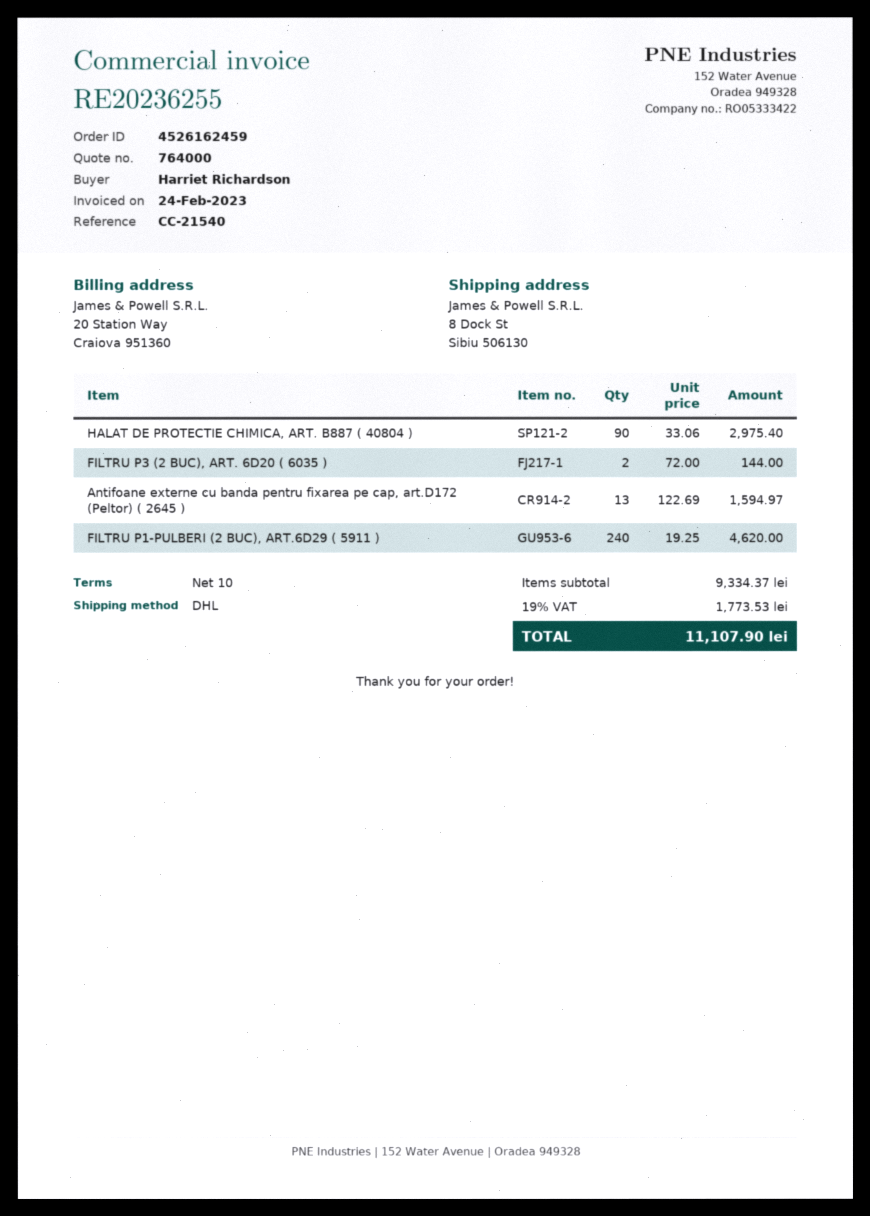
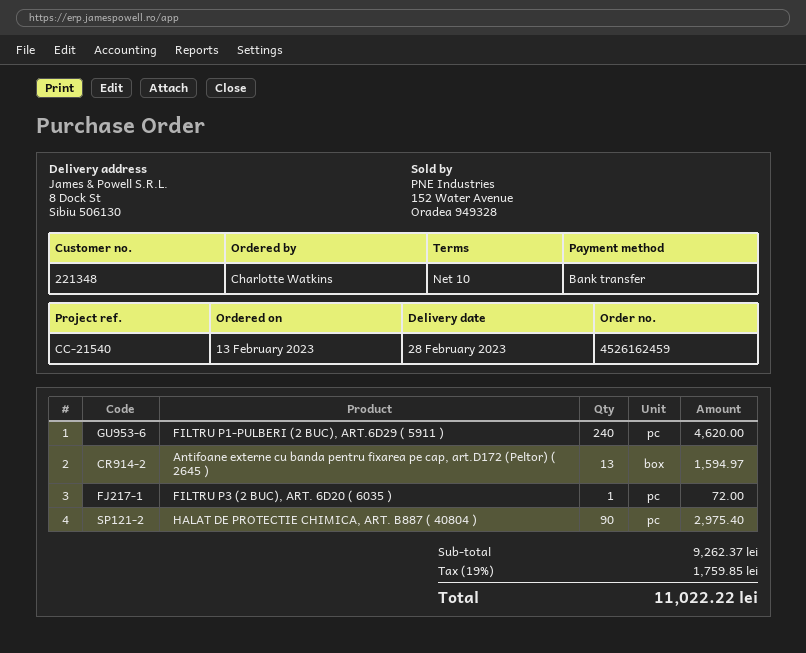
ordered by: Harriet Richardson -> Charlotte Watkins
FILTRU P3 (2 BUC), ART. 6D20 ( 6035 ): 2 for 144.00 -> 1 for 72.00
subtotal: 9334.37 -> 9262.37
tax: 19% = 1773.53 -> 19% = 1759.85
total: 11107.90 -> 11022.22

